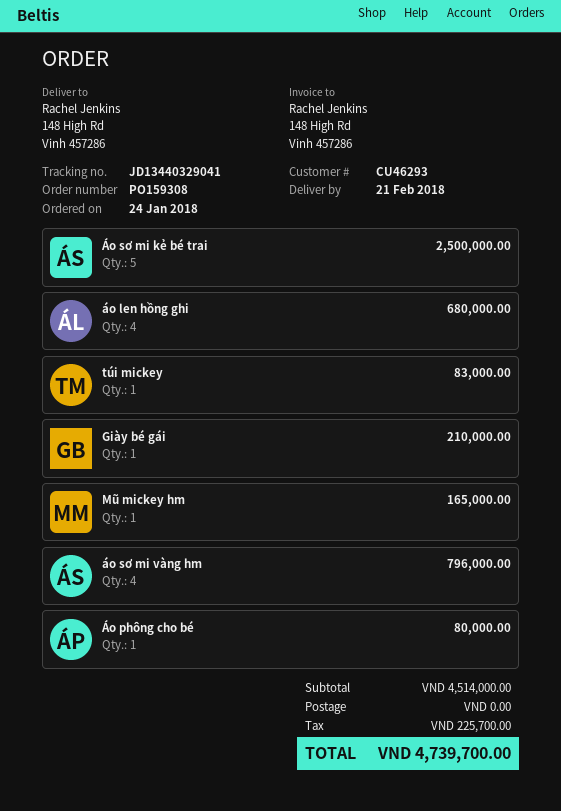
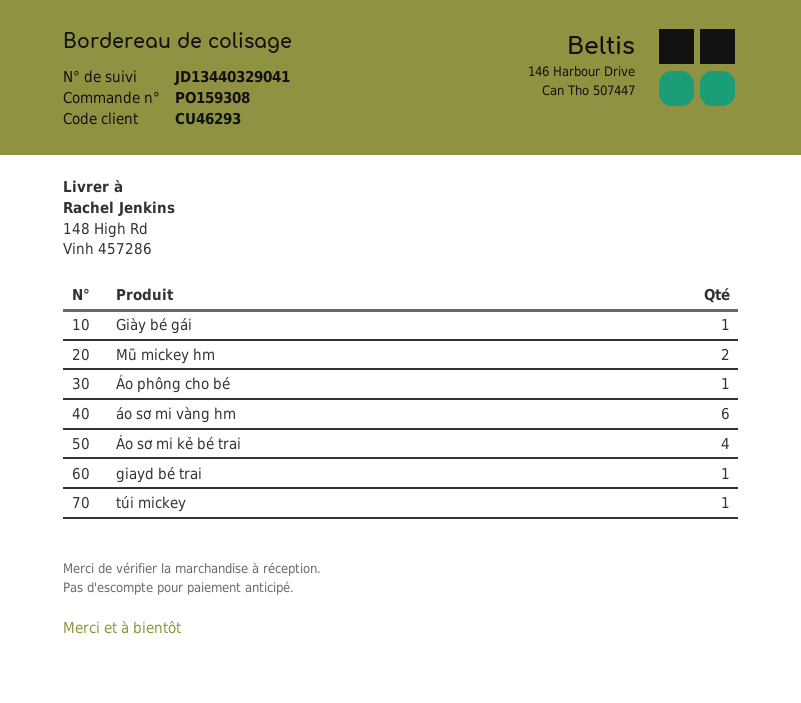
Áo sơ mi kẻ bé trai: 5 -> 4
áo len hồng ghi: 4 -> none
Mũ mickey hm: 1 -> 2
áo sơ mi vàng hm: 4 -> 6
giayd bé trai: none -> 1

